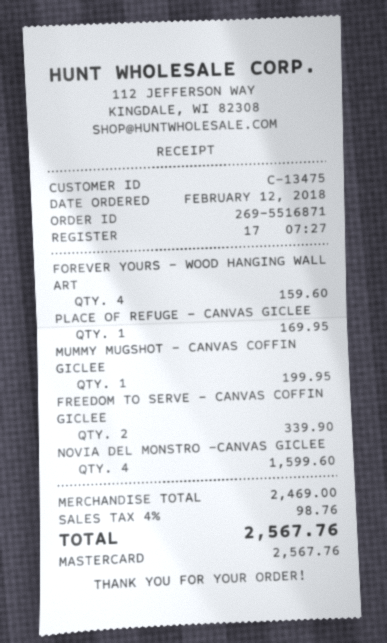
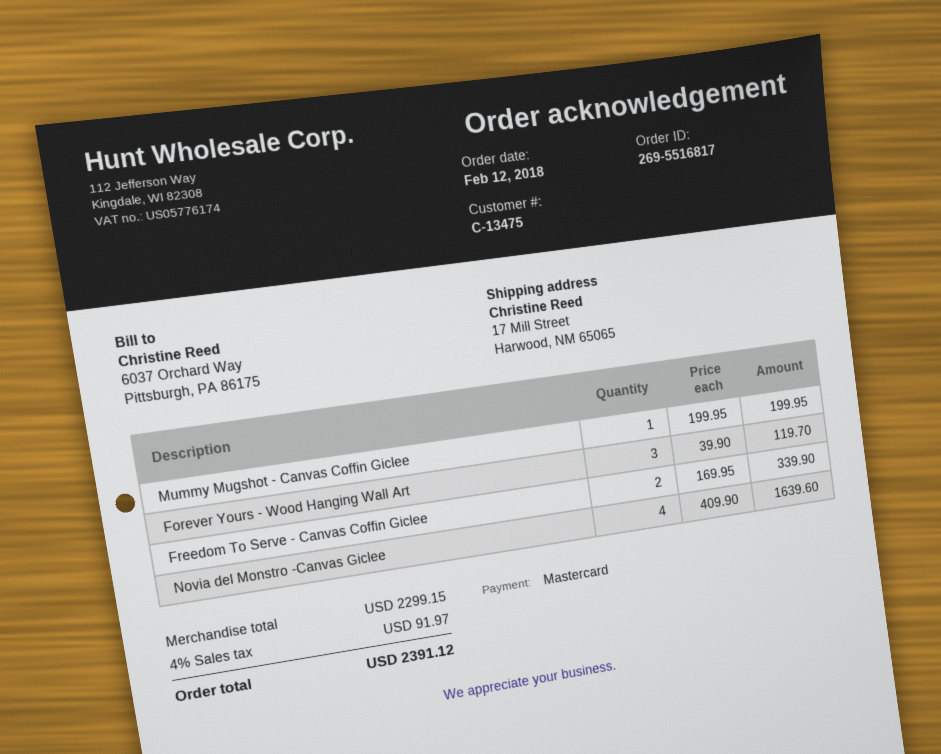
order number: 269-5516871 -> 269-5516817
FOREVER YOURS - WOOD HANGING WALL ART: 4 for 159.60 -> 3 for 119.70
PLACE OF REFUGE - CANVAS GICLEE: 1 for 169.95 -> none
NOVIA DEL MONSTRO -CANVAS GICLEE: 4 for 1599.60 -> 4 for 1639.60
subtotal: 2469.00 -> 2299.15
tax: 4% = 98.76 -> 4% = 91.97
total: 2567.76 -> 2391.12

